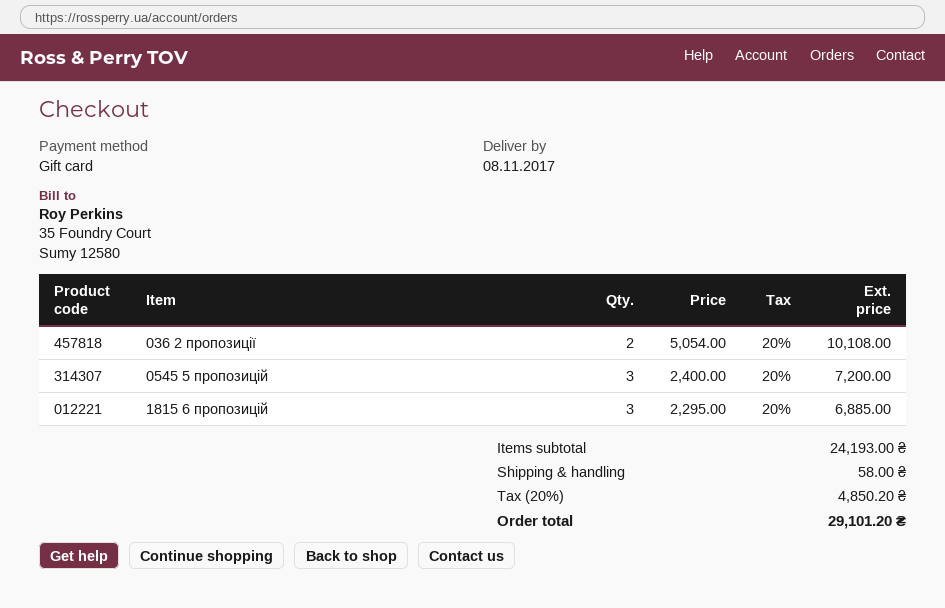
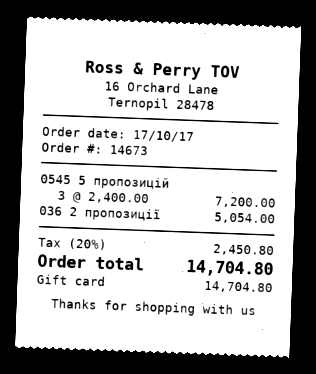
036 2 пропозиції: 2 x 5054.00 = 10108.00 -> 1 x 5054.00 = 5054.00
1815 6 пропозицій: 3 x 2295.00 = 6885.00 -> none
shipping: 58.00 -> none
tax: 20% = 4850.20 -> 20% = 2450.80
total: 29101.20 -> 14704.80

